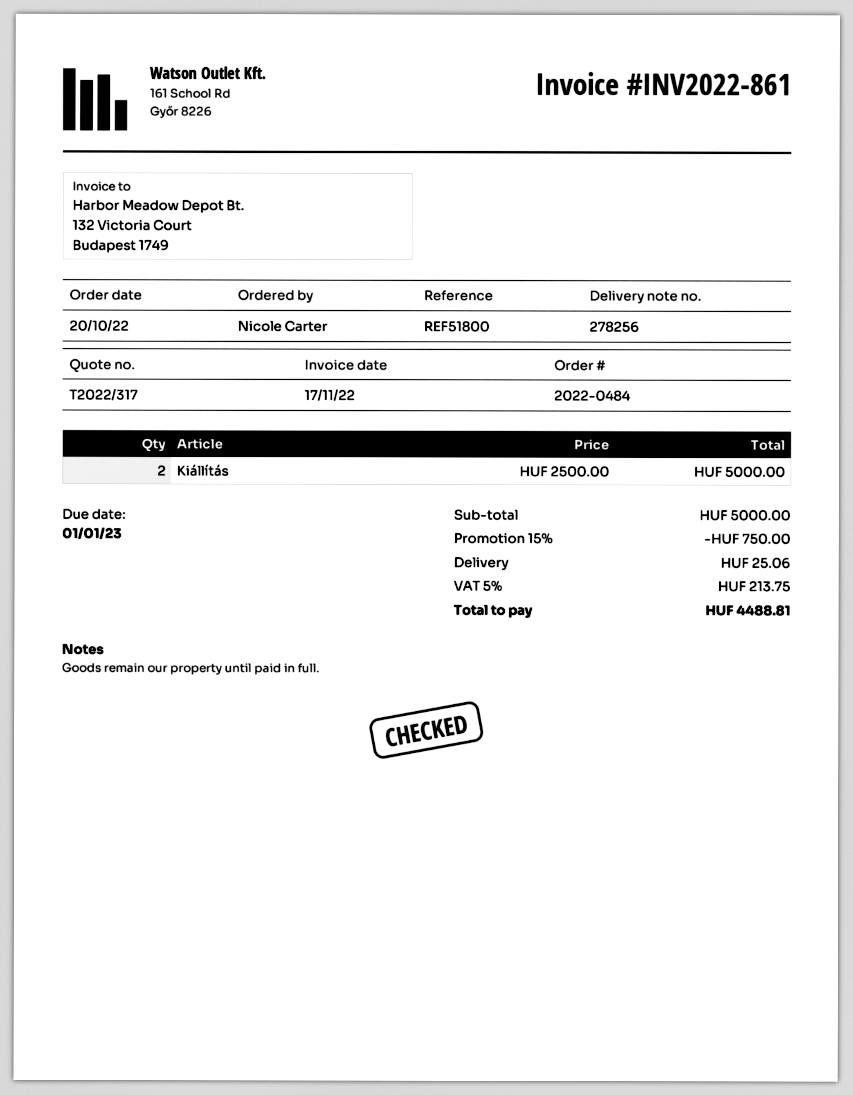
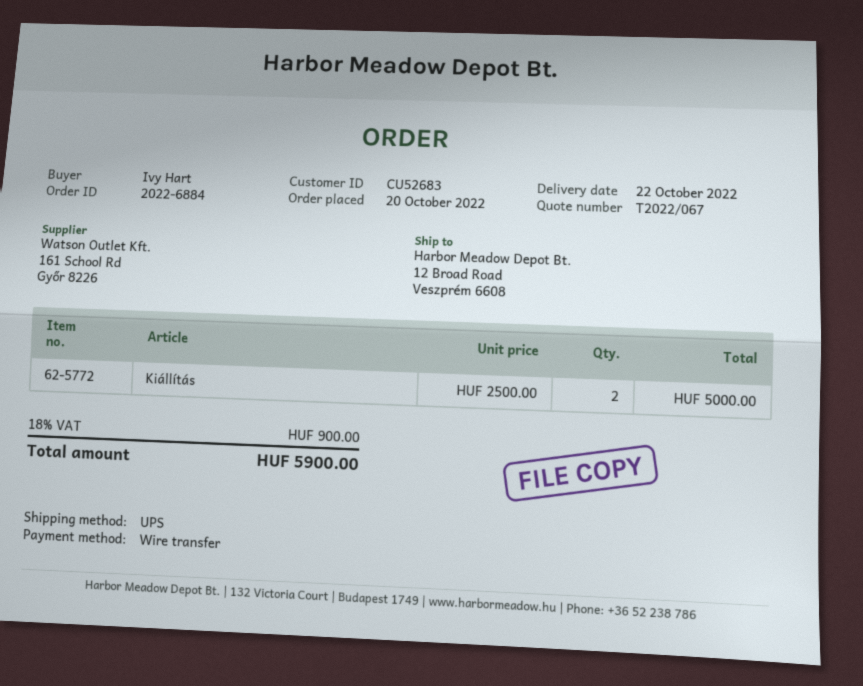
quote number: T2022/317 -> T2022/067
order number: 2022-0484 -> 2022-6884
ordered by: Nicole Carter -> Ivy Hart
discount: 15% = 750.00 -> none
shipping: 25.06 -> none
tax: 5% = 213.75 -> 18% = 900.00
total: 4488.81 -> 5900.00

